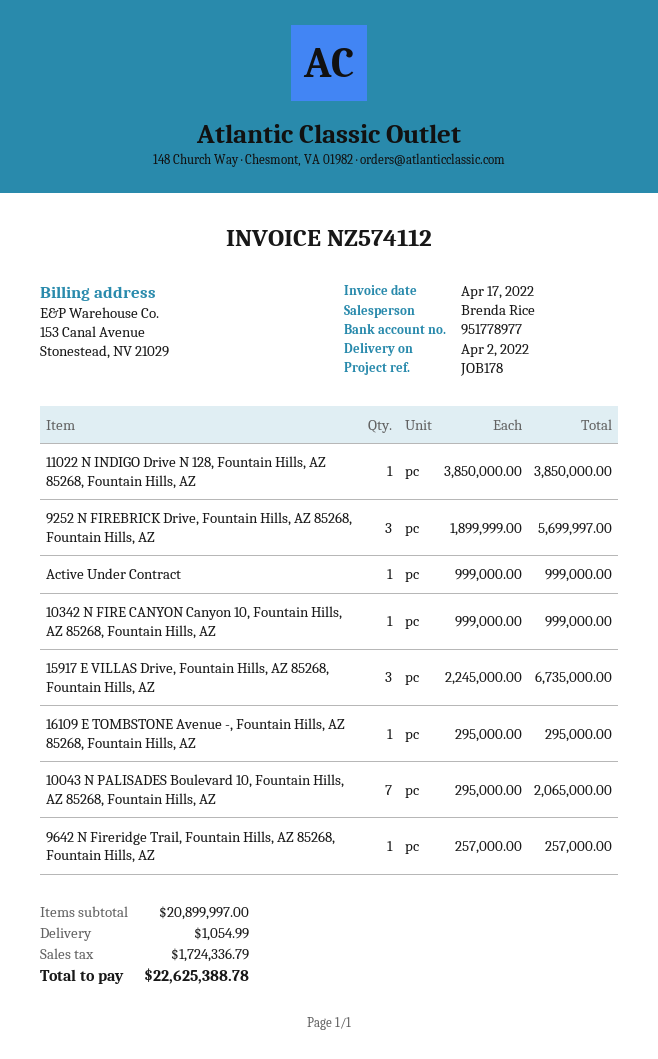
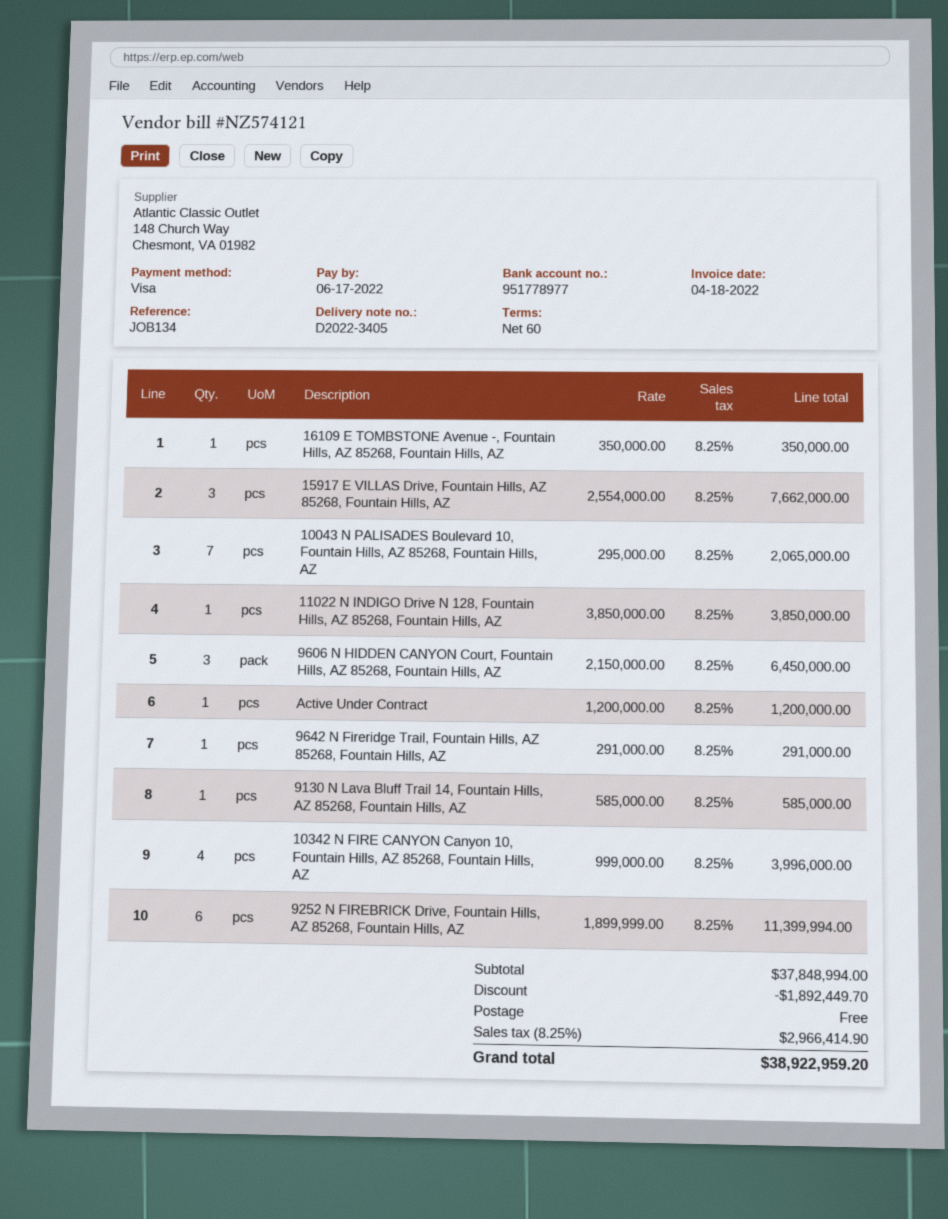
invoice number: NZ574112 -> NZ574121
invoice date: 2022-04-17 -> 2022-04-18
reference: JOB178 -> JOB134
9252 N FIREBRICK Drive, Fountain Hills, AZ 85268, Fountain Hills, AZ: 3 x 1899999.00 = 5699997.00 -> 6 x 1899999.00 = 11399994.00
Active Under Contract: 1 x 999000.00 = 999000.00 -> 1 x 1200000.00 = 1200000.00
10342 N FIRE CANYON Canyon 10, Fountain Hills, AZ 85268, Fountain Hills, AZ: 1 x 999000.00 = 999000.00 -> 4 x 999000.00 = 3996000.00
15917 E VILLAS Drive, Fountain Hills, AZ 85268, Fountain Hills, AZ: 3 x 2245000.00 = 6735000.00 -> 3 x 2554000.00 = 7662000.00
16109 E TOMBSTONE Avenue -, Fountain Hills, AZ 85268, Fountain Hills, AZ: 1 x 295000.00 = 295000.00 -> 1 x 350000.00 = 350000.00
9642 N Fireridge Trail, Fountain Hills, AZ 85268, Fountain Hills, AZ: 1 x 257000.00 = 257000.00 -> 1 x 291000.00 = 291000.00
9606 N HIDDEN CANYON Court, Fountain Hills, AZ 85268, Fountain Hills, AZ: none -> 3 x 2150000.00 = 6450000.00
9130 N Lava Bluff Trail 14, Fountain Hills, AZ 85268, Fountain Hills, AZ: none -> 1 x 585000.00 = 585000.00
subtotal: 20899997.00 -> 37848994.00
discount: none -> 1892449.70
shipping: 1054.99 -> 0.00
tax: 1724336.79 -> 2966414.90
total: 22625388.78 -> 38922959.20

